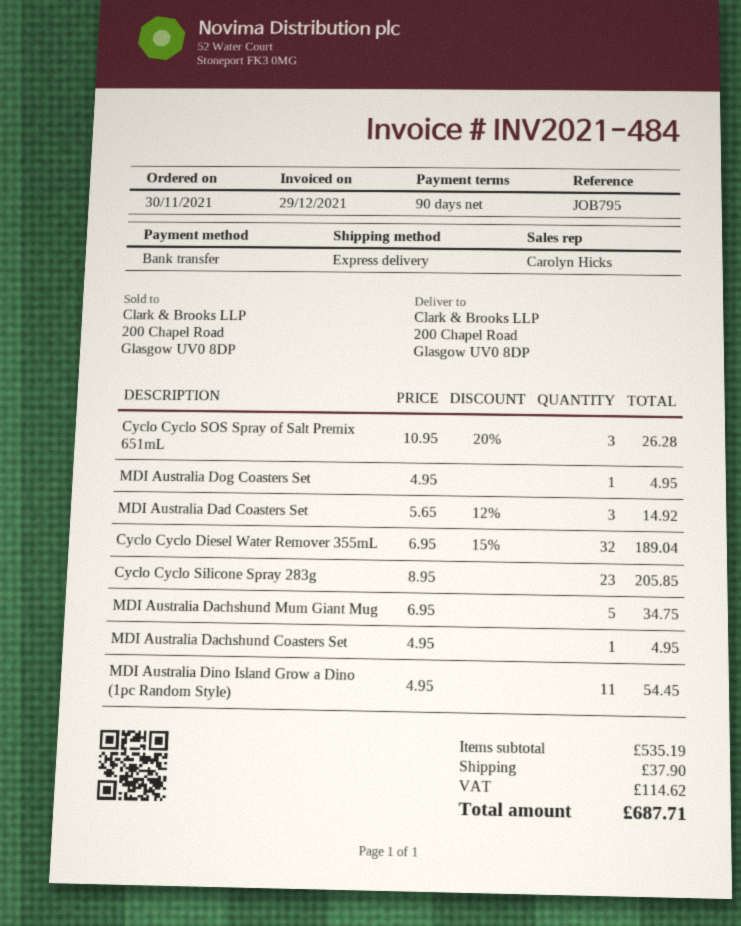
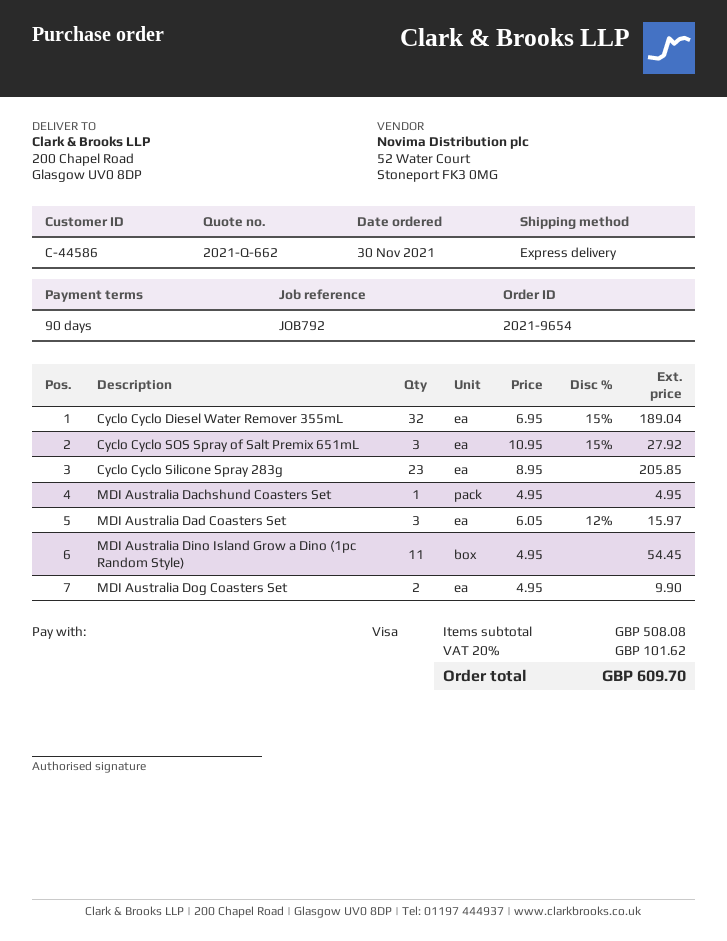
reference: JOB795 -> JOB792
payment method: bank transfer -> Visa
Cyclo Cyclo SOS Spray of Salt Premix 651mL: 3 x 10.95 - 20% = 26.28 -> 3 x 10.95 - 15% = 27.92
MDI Australia Dog Coasters Set: 1 x 4.95 = 4.95 -> 2 x 4.95 = 9.90
MDI Australia Dad Coasters Set: 3 x 5.65 - 12% = 14.92 -> 3 x 6.05 - 12% = 15.97
MDI Australia Dachshund Mum Giant Mug: 5 x 6.95 = 34.75 -> none
subtotal: 535.19 -> 508.08
shipping: 37.90 -> none
tax: 114.62 -> 101.62
total: 687.71 -> 609.70

